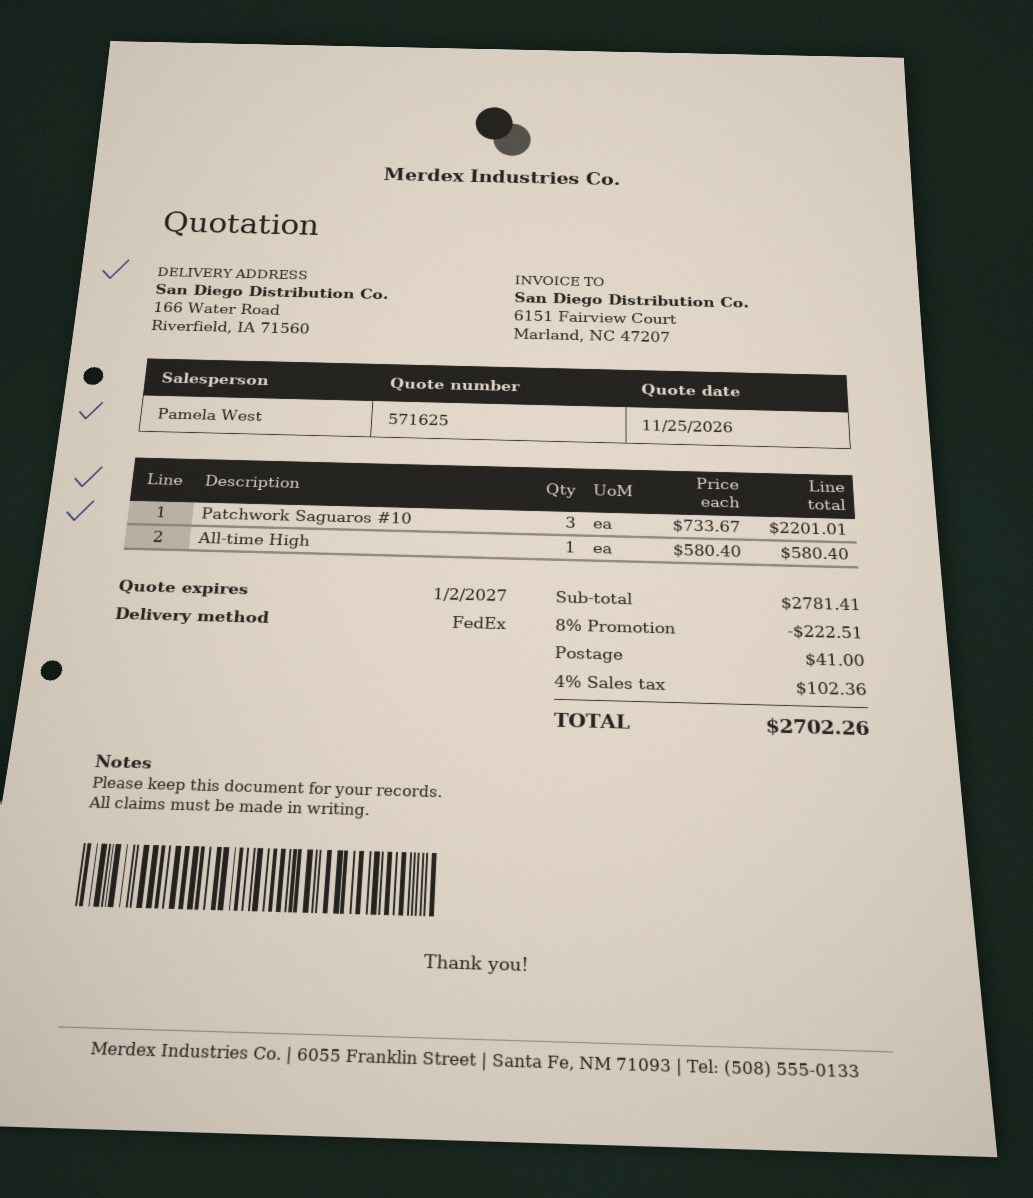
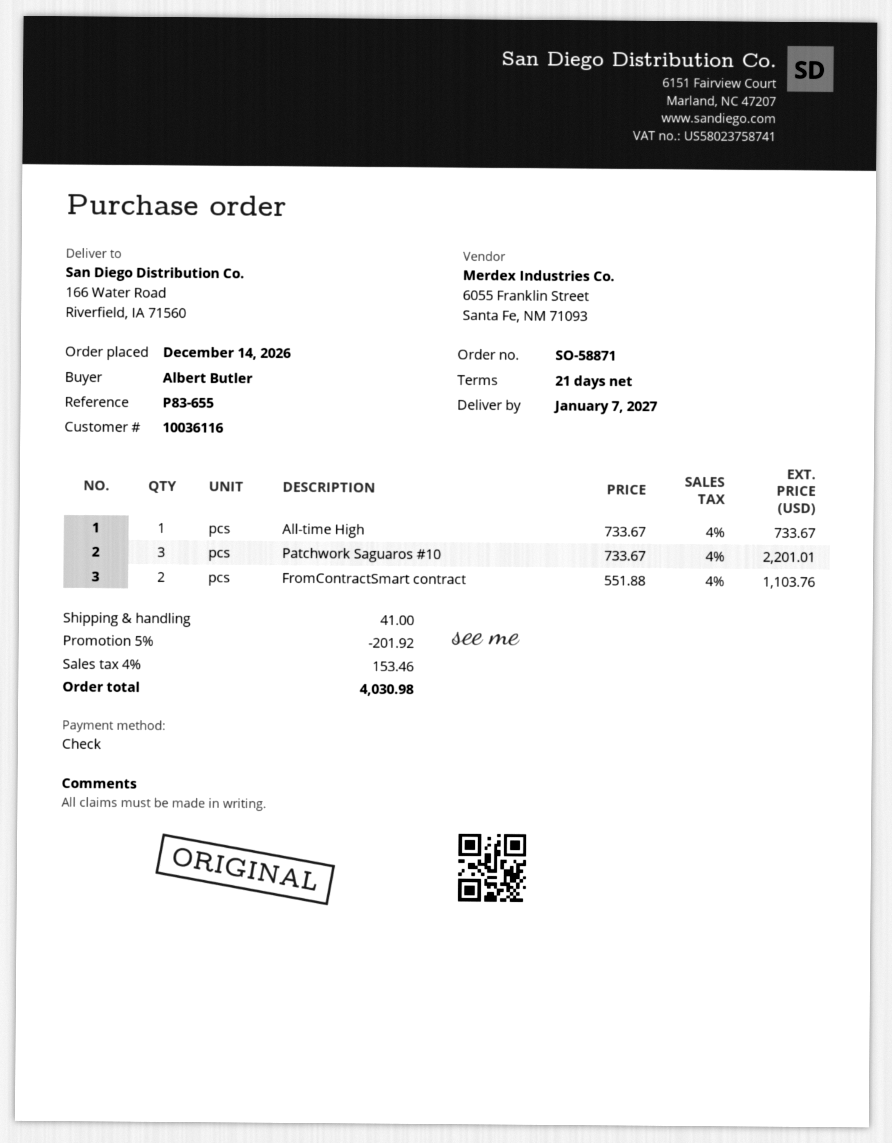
All-time High: 1 x 580.40 = 580.40 -> 1 x 733.67 = 733.67
FromContractSmart contract: none -> 2 x 551.88 = 1103.76
discount: 8% = 222.51 -> 5% = 201.92
tax: 4% = 102.36 -> 4% = 153.46
total: 2702.26 -> 4030.98

